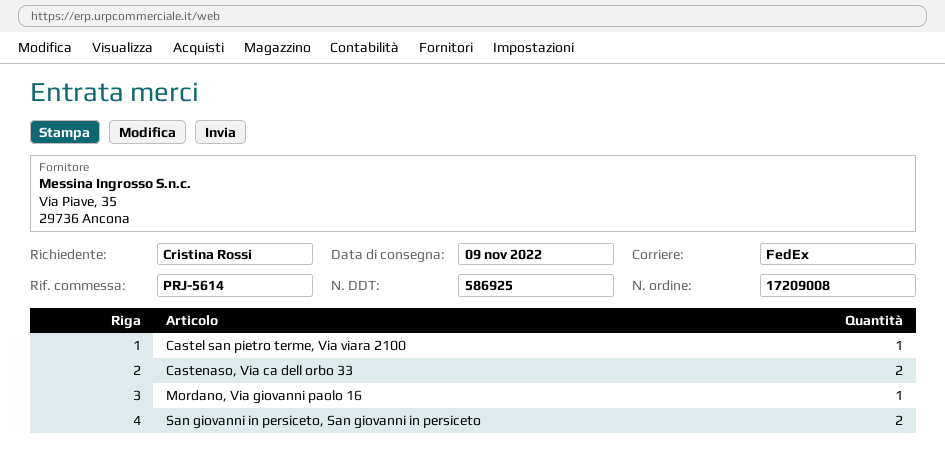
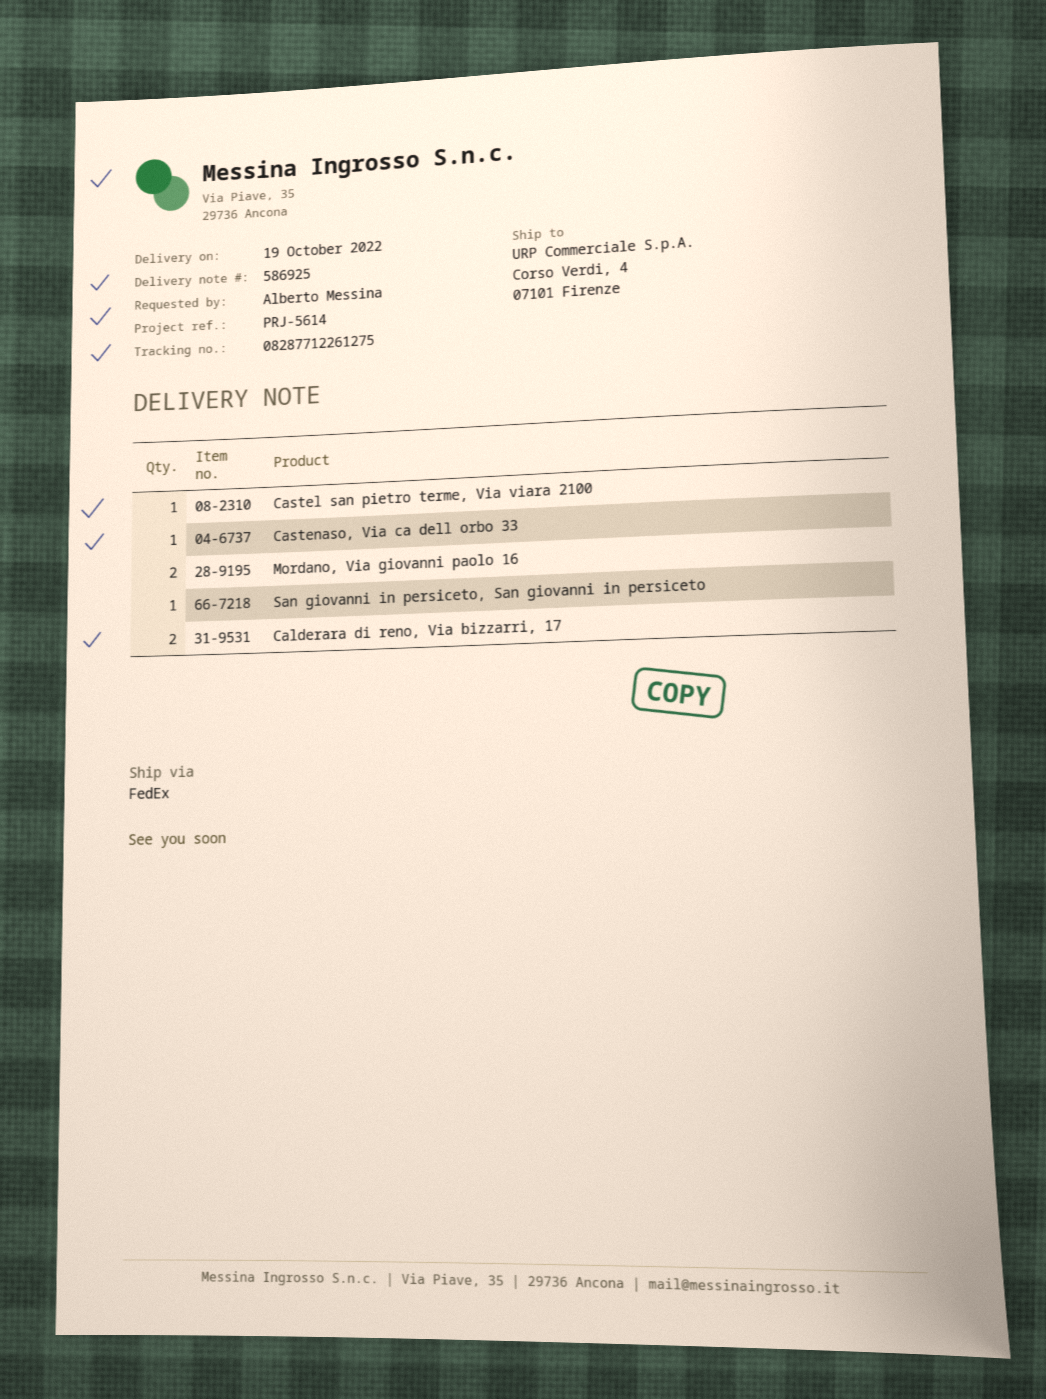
delivery date: 2022-11-09 -> 2022-10-19
ordered by: Cristina Rossi -> Alberto Messina
Castenaso, Via ca dell orbo 33: 2 -> 1
Mordano, Via giovanni paolo 16: 1 -> 2
San giovanni in persiceto, San giovanni in persiceto: 2 -> 1
Calderara di reno, Via bizzarri, 17: none -> 2

